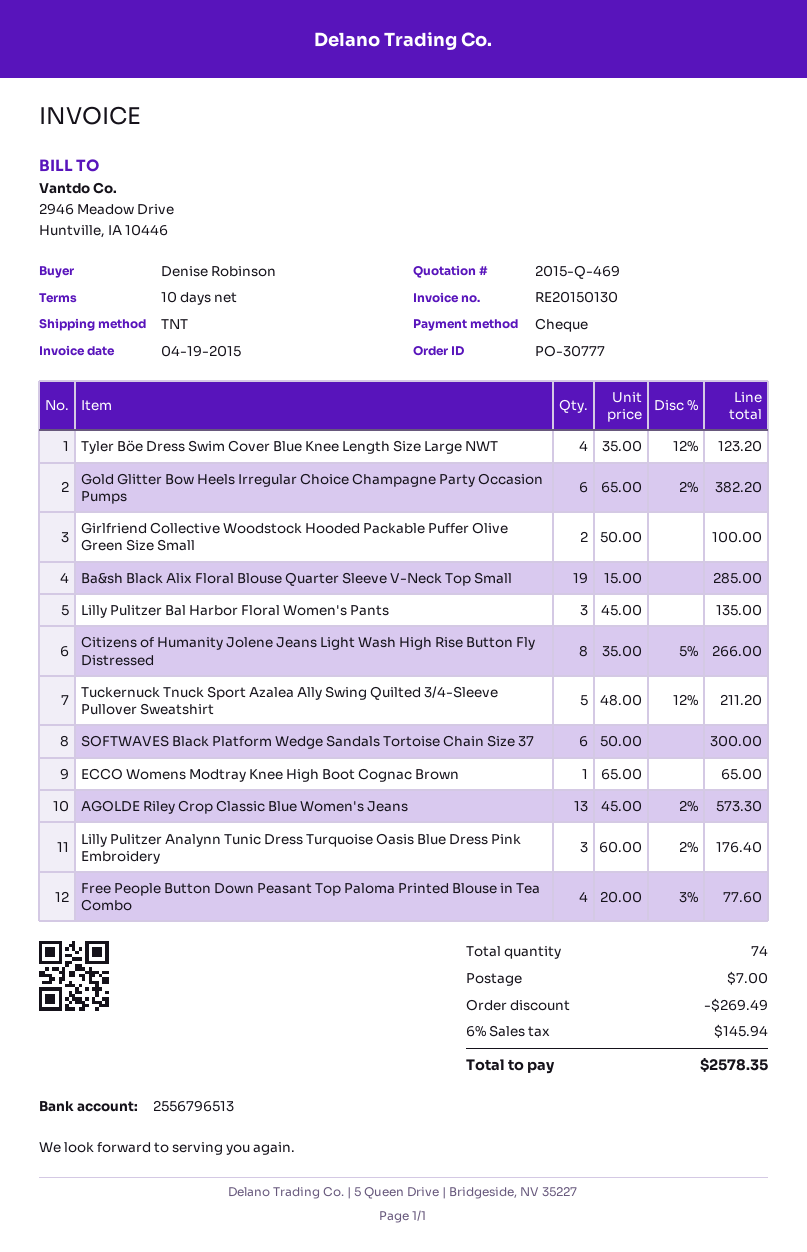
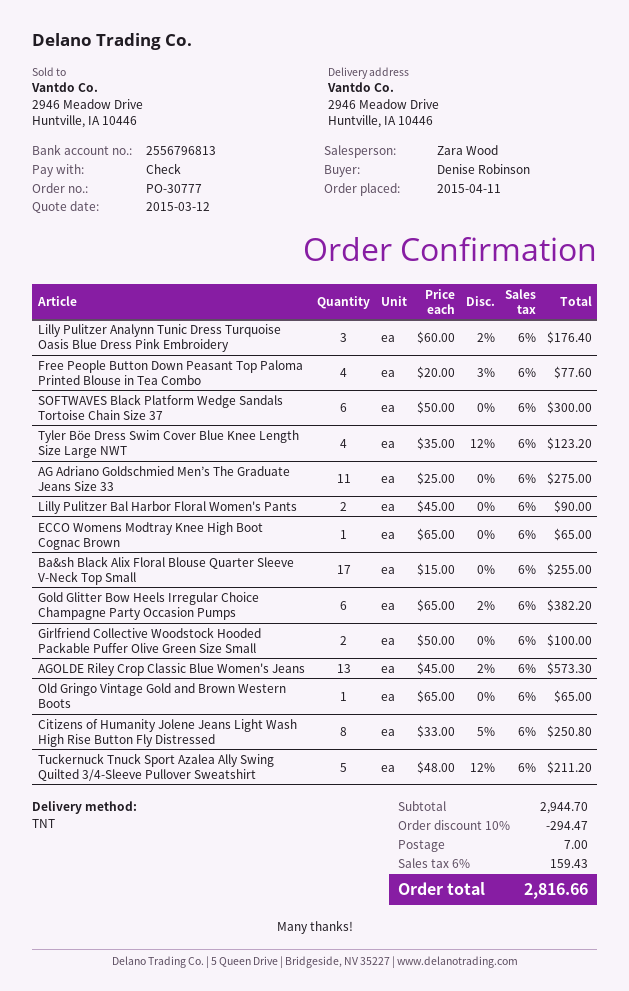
bank account: 2556796513 -> 2556796813
Ba&sh Black Alix Floral Blouse Quarter Sleeve V-Neck Top Small: 19 x 15.00 = 285.00 -> 17 x 15.00 = 255.00
Lilly Pulitzer Bal Harbor Floral Women's Pants: 3 x 45.00 = 135.00 -> 2 x 45.00 = 90.00
Citizens of Humanity Jolene Jeans Light Wash High Rise Button Fly Distressed: 8 x 35.00 - 5% = 266.00 -> 8 x 33.00 - 5% = 250.80
AG Adriano Goldschmied Men’s The Graduate Jeans Size 33: none -> 11 x 25.00 = 275.00
Old Gringo Vintage Gold and Brown Western Boots: none -> 1 x 65.00 = 65.00
discount: 269.49 -> 294.47
tax: 6% = 145.94 -> 6% = 159.43
total: 2578.35 -> 2816.66

